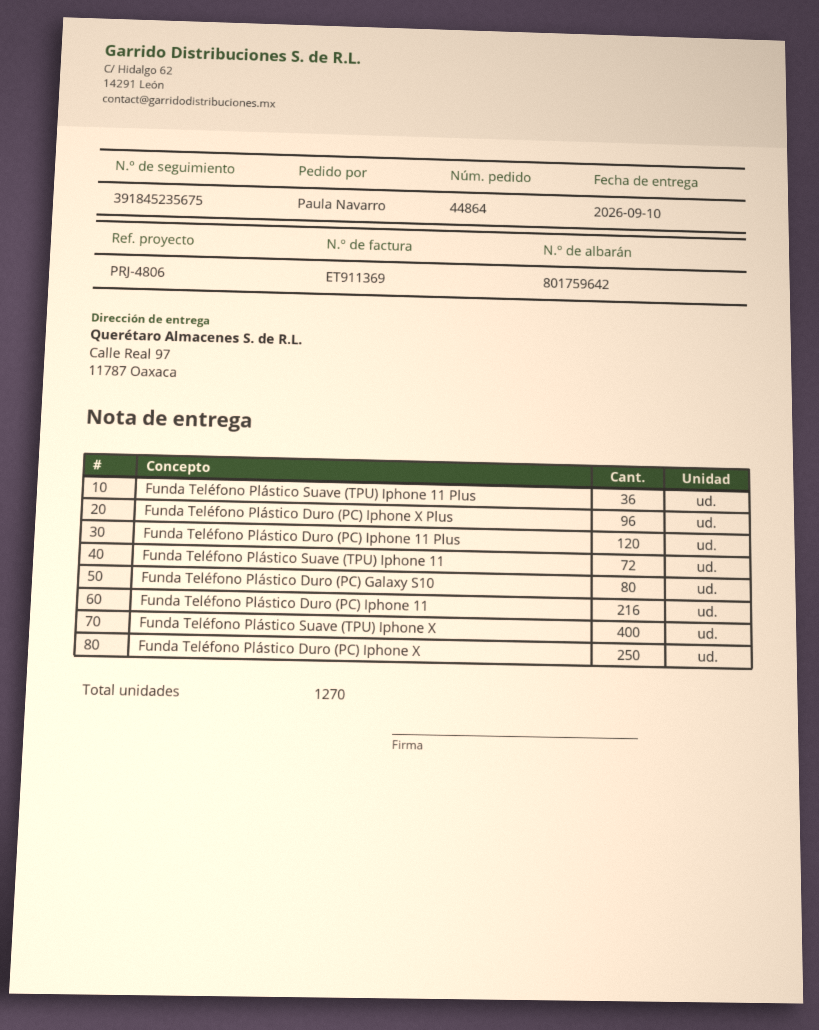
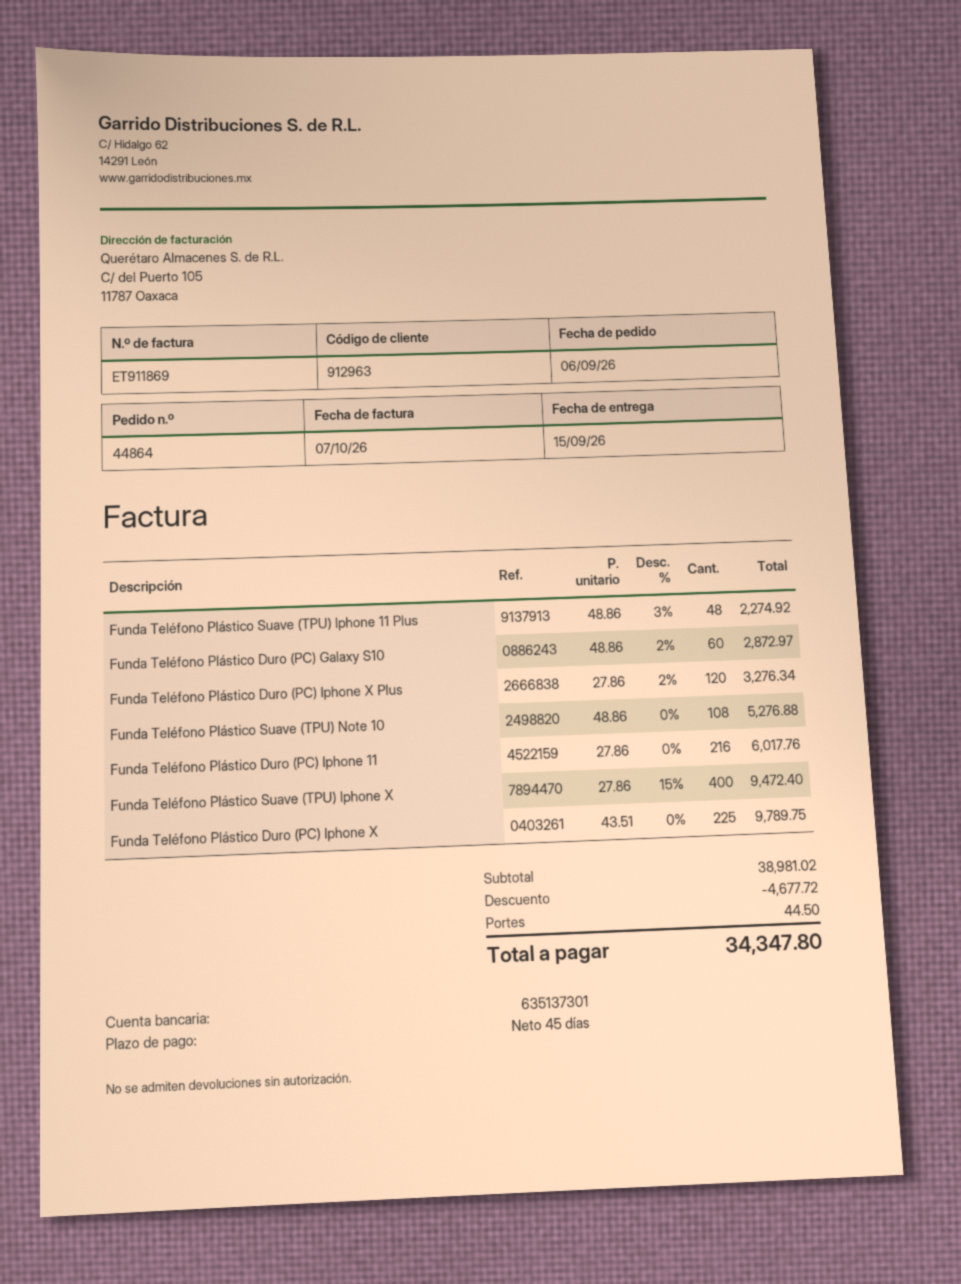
delivery date: 2026-09-10 -> 2026-09-15
invoice number: ET911369 -> ET911869
Funda Teléfono Plástico Suave (TPU) Iphone 11 Plus: 36 -> 48
Funda Teléfono Plástico Duro (PC) Iphone X Plus: 96 -> 120
Funda Teléfono Plástico Duro (PC) Iphone 11 Plus: 120 -> none
Funda Teléfono Plástico Suave (TPU) Iphone 11: 72 -> none
Funda Teléfono Plástico Duro (PC) Galaxy S10: 80 -> 60
Funda Teléfono Plástico Duro (PC) Iphone X: 250 -> 225
Funda Teléfono Plástico Suave (TPU) Note 10: none -> 108

